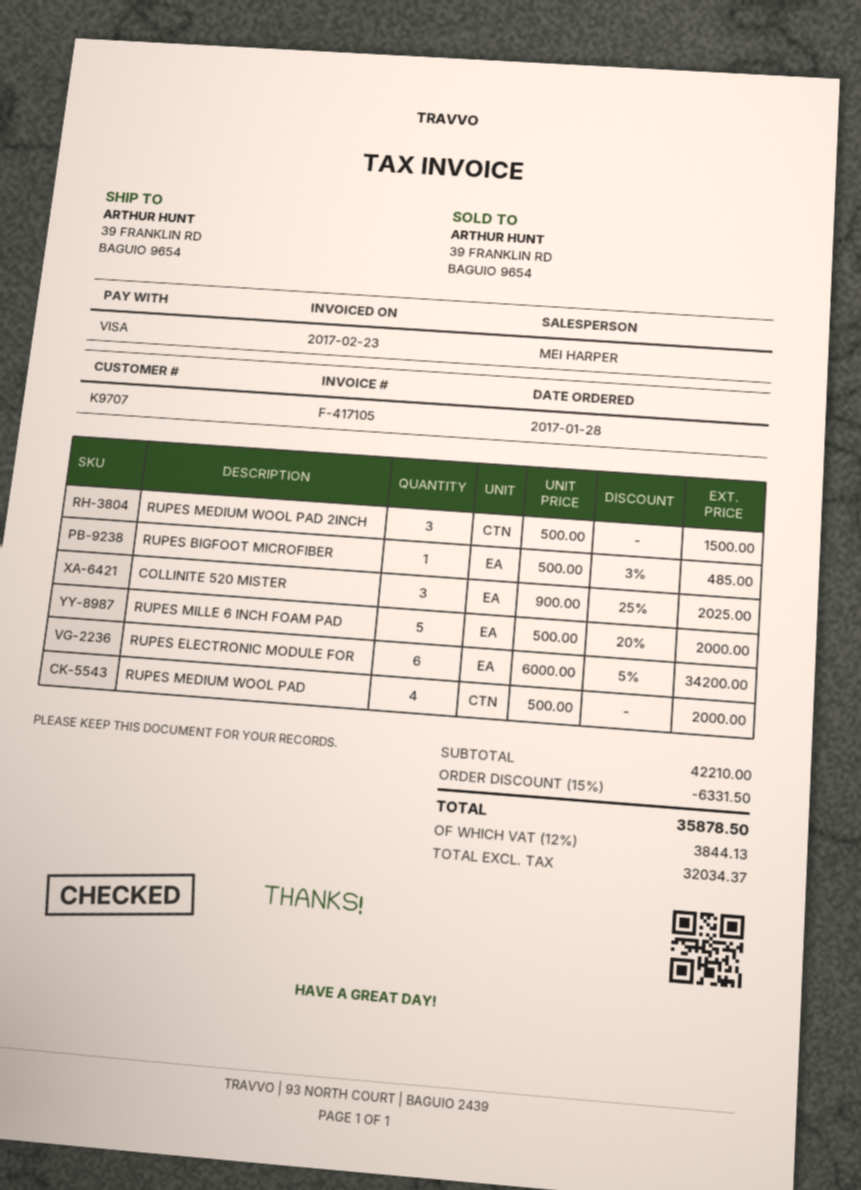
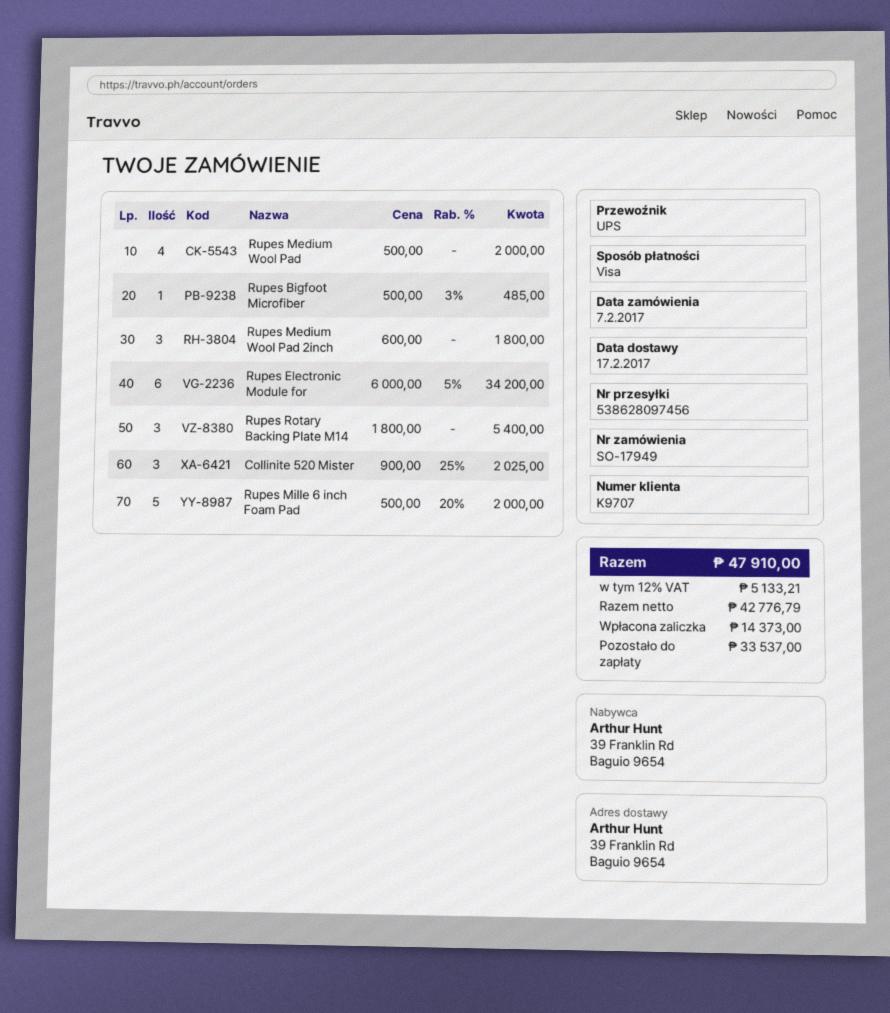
order date: 2017-01-28 -> 2017-02-07
RUPES MEDIUM WOOL PAD 2INCH: 3 x 500.00 = 1500.00 -> 3 x 600.00 = 1800.00
Rupes Rotary Backing Plate M14: none -> 3 x 1800.00 = 5400.00
discount: 15% = 6331.50 -> none
net: 32034.37 -> 42776.79
tax: 12% = 3844.13 -> 12% = 5133.21
total: 35878.50 -> 47910.00

